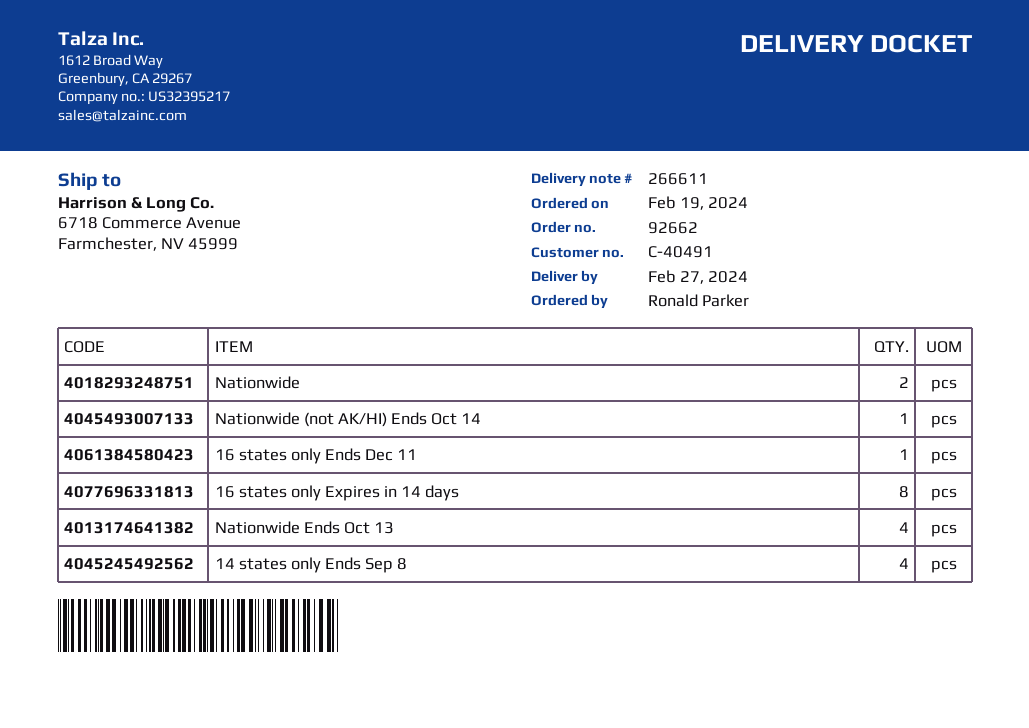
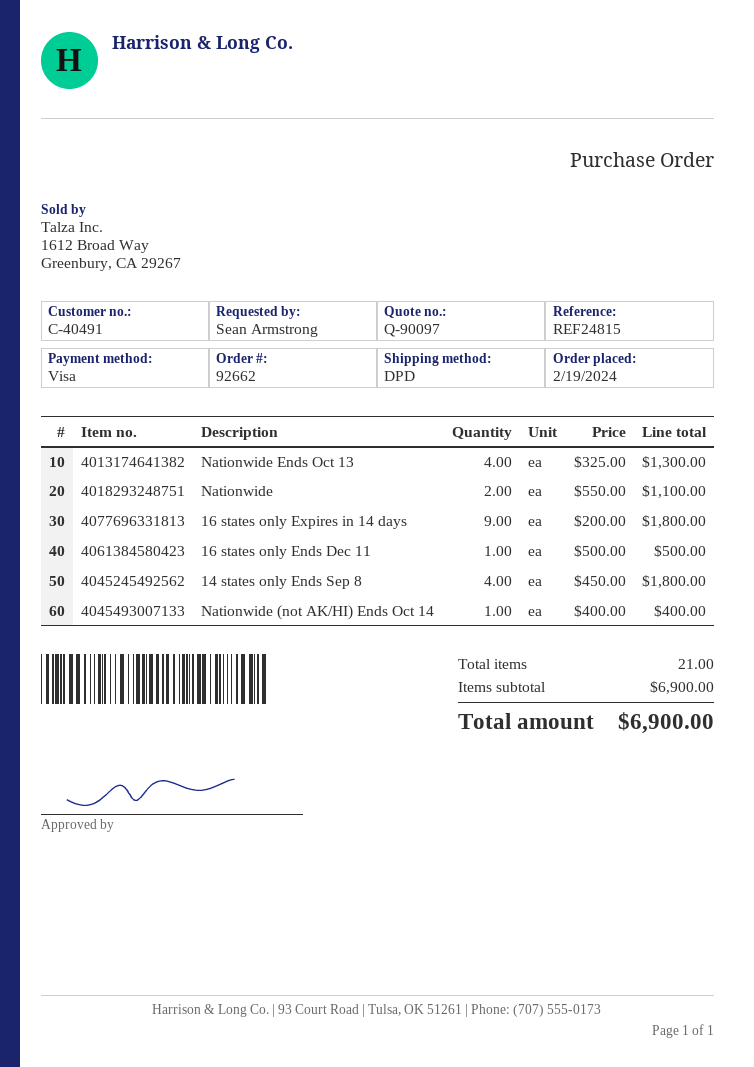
ordered by: Ronald Parker -> Sean Armstrong
16 states only Expires in 14 days: 8 -> 9

